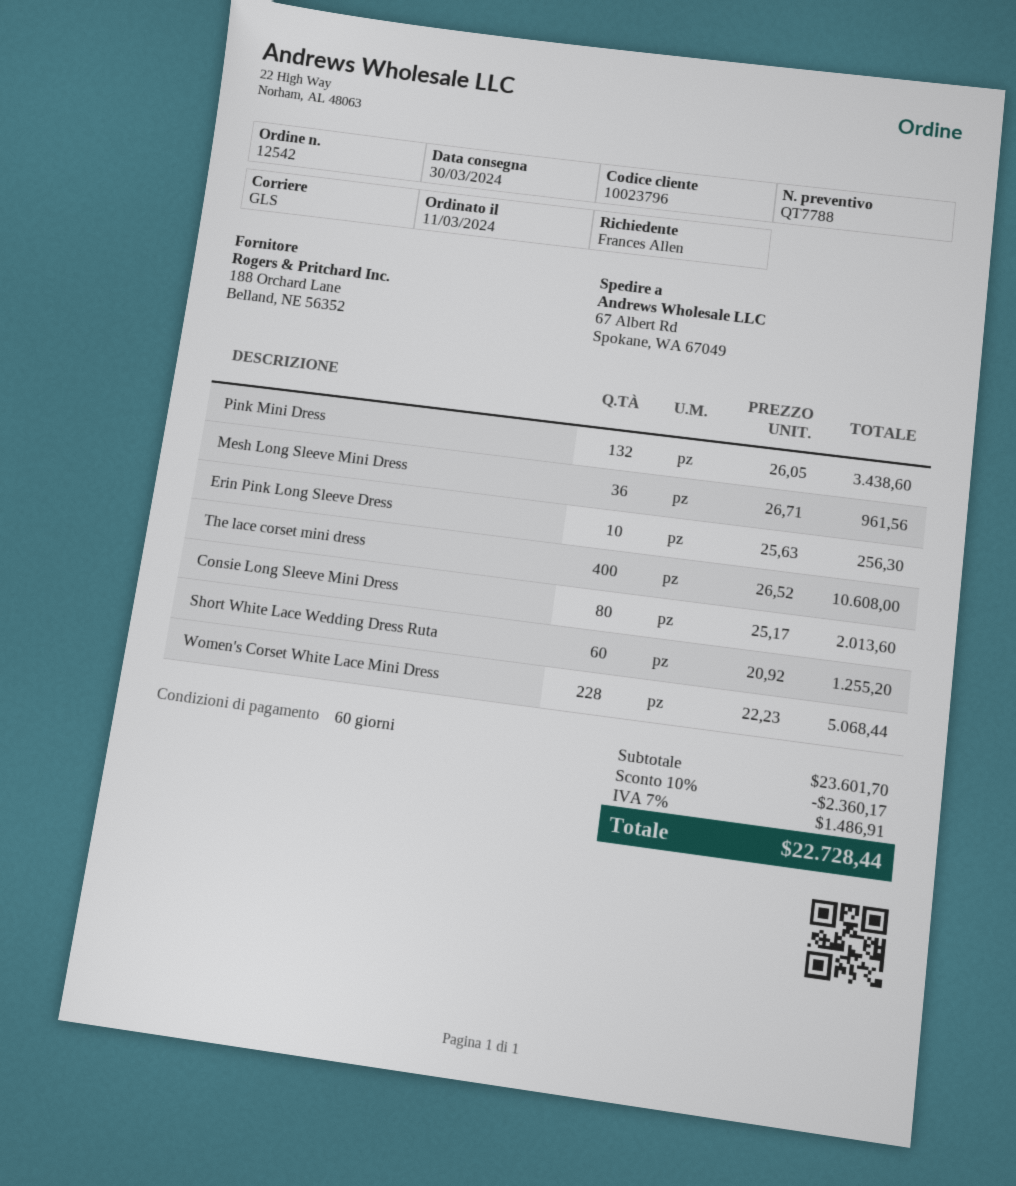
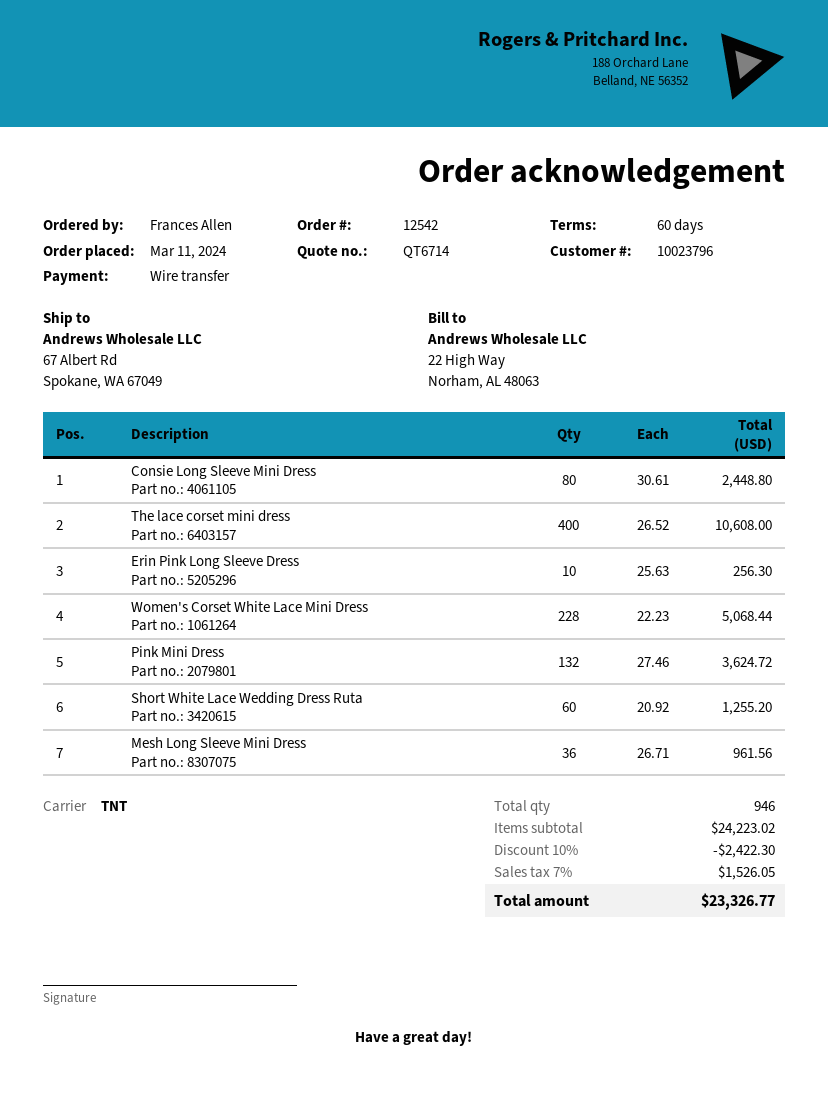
quote number: QT7788 -> QT6714
shipping method: GLS -> TNT
Pink Mini Dress: 132 x 26.05 = 3438.60 -> 132 x 27.46 = 3624.72
Consie Long Sleeve Mini Dress: 80 x 25.17 = 2013.60 -> 80 x 30.61 = 2448.80
subtotal: 23601.70 -> 24223.02
discount: 10% = 2360.17 -> 10% = 2422.30
tax: 7% = 1486.91 -> 7% = 1526.05
total: 22728.44 -> 23326.77

